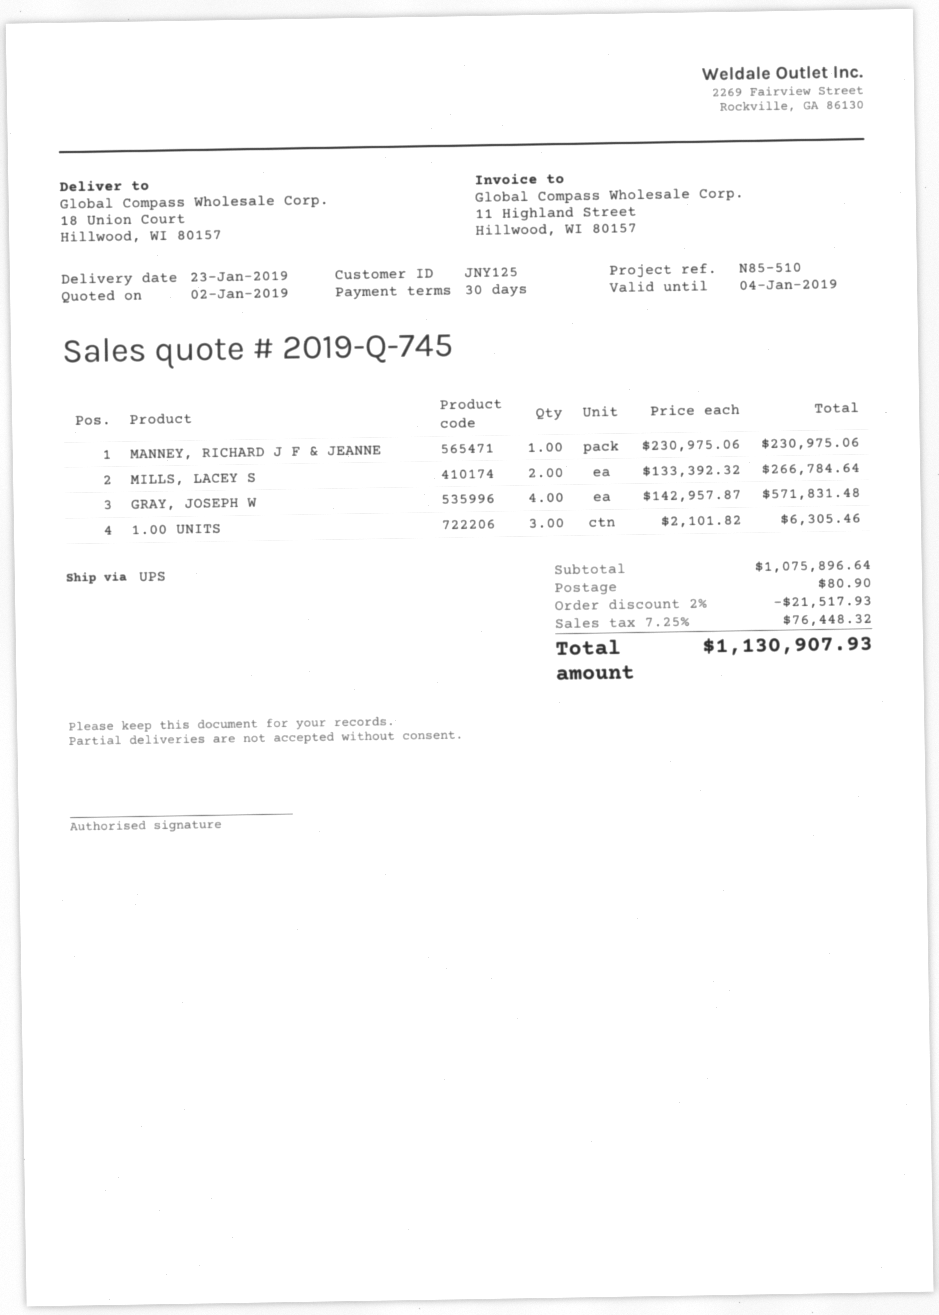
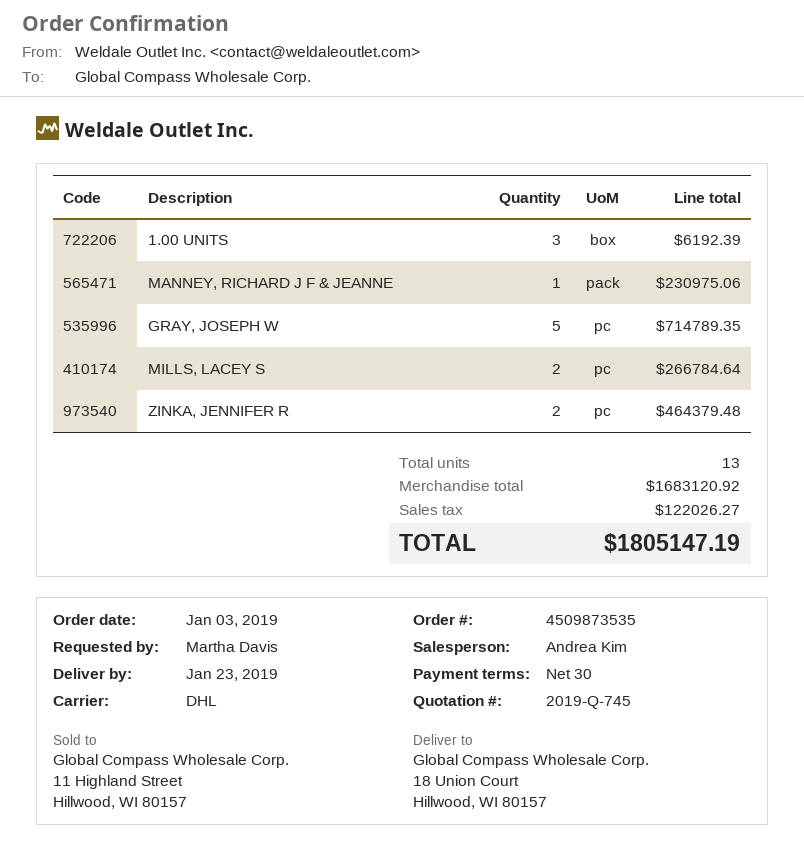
shipping method: UPS -> DHL
GRAY, JOSEPH W: 4 for 571831.48 -> 5 for 714789.35
1.00 UNITS: 3 for 6305.46 -> 3 for 6192.39
ZINKA, JENNIFER R: none -> 2 for 464379.48
subtotal: 1075896.64 -> 1683120.92
discount: 2% = 21517.93 -> none
shipping: 80.90 -> none
tax: 76448.32 -> 122026.27
total: 1130907.93 -> 1805147.19

